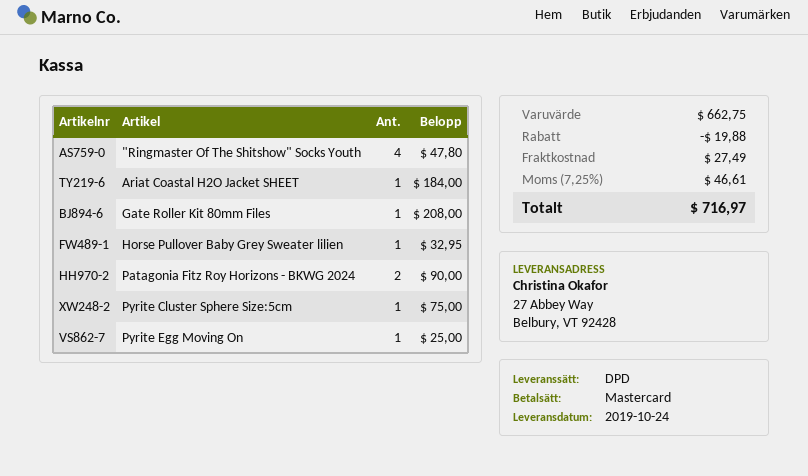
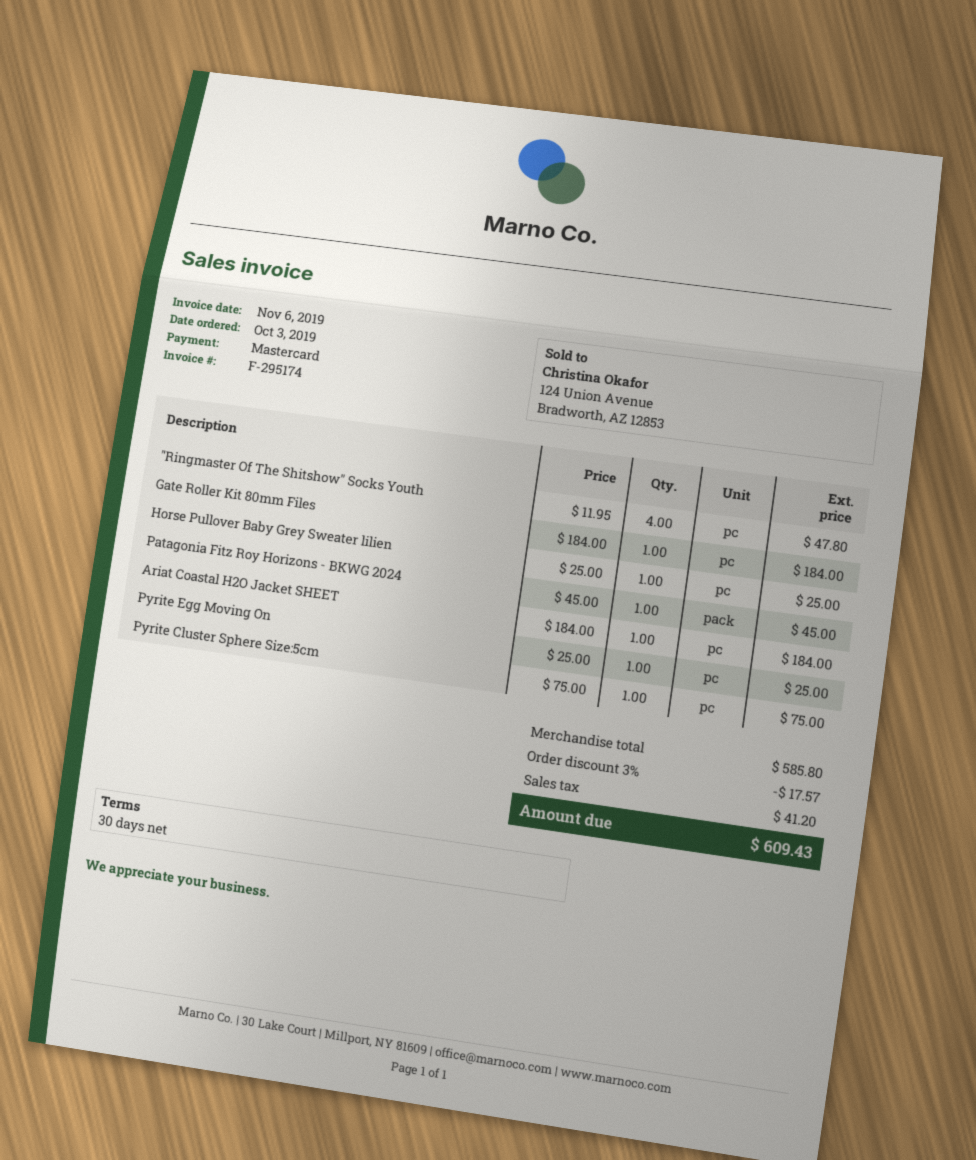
Gate Roller Kit 80mm Files: 1 for 208.00 -> 1 for 184.00
Horse Pullover Baby Grey Sweater lilien: 1 for 32.95 -> 1 for 25.00
Patagonia Fitz Roy Horizons - BKWG 2024: 2 for 90.00 -> 1 for 45.00
subtotal: 662.75 -> 585.80
discount: 19.88 -> 17.57
shipping: 27.49 -> none
tax: 46.61 -> 41.20
total: 716.97 -> 609.43

